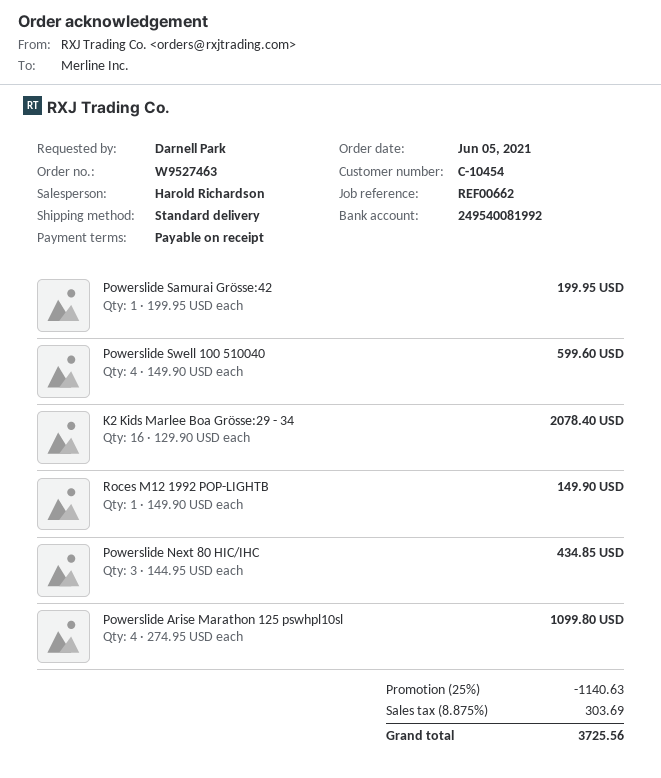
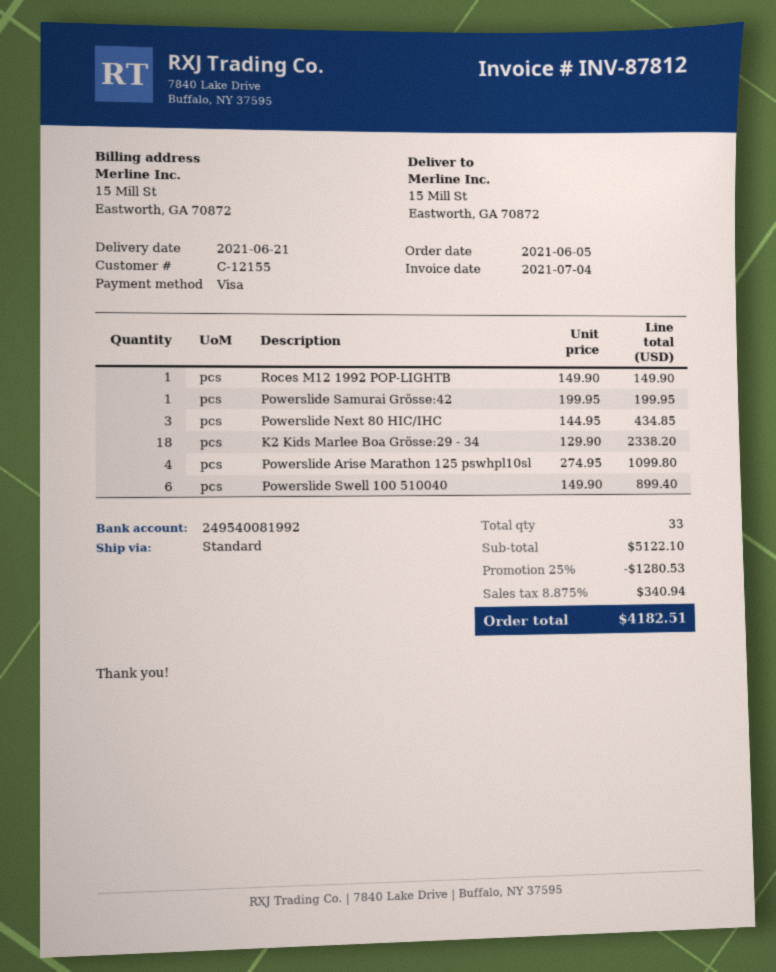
customer number: C-10454 -> C-12155
Powerslide Swell 100 510040: 4 x 149.90 = 599.60 -> 6 x 149.90 = 899.40
K2 Kids Marlee Boa Grösse:29 - 34: 16 x 129.90 = 2078.40 -> 18 x 129.90 = 2338.20
discount: 25% = 1140.63 -> 25% = 1280.53
tax: 8.875% = 303.69 -> 8.875% = 340.94
total: 3725.56 -> 4182.51

